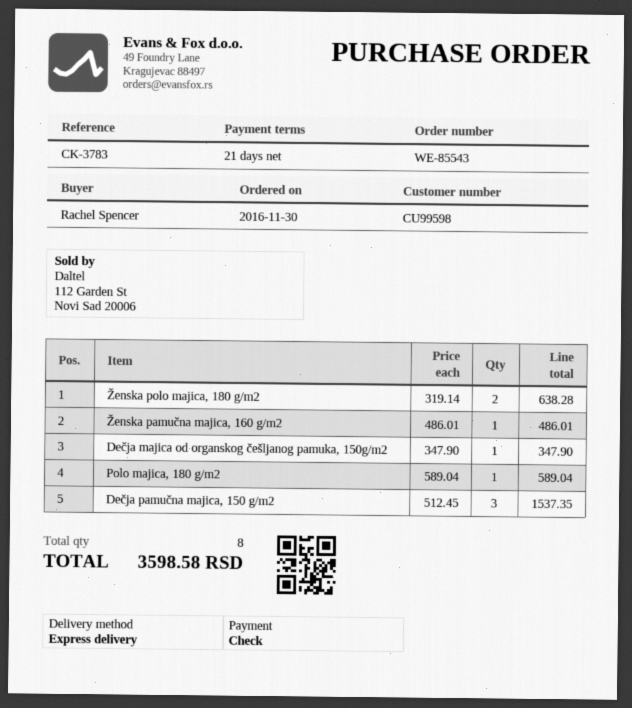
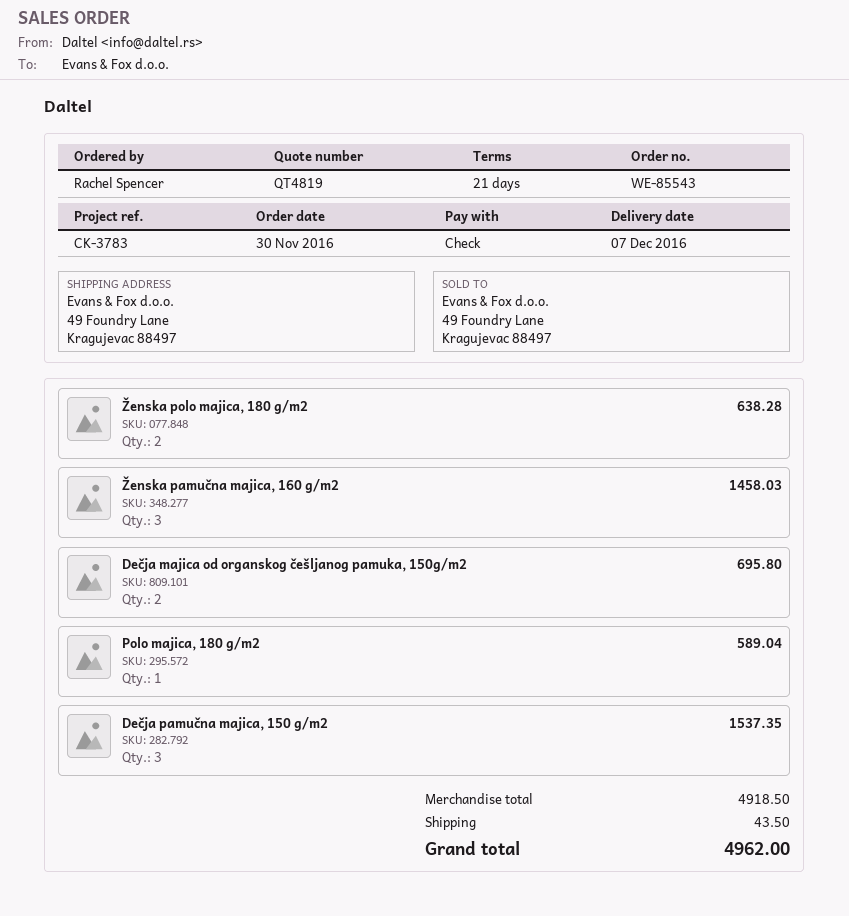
Ženska pamučna majica, 160 g/m2: 1 for 486.01 -> 3 for 1458.03
Dečja majica od organskog češljanog pamuka, 150g/m2: 1 for 347.90 -> 2 for 695.80
shipping: none -> 43.50
total: 3598.58 -> 4962.00

